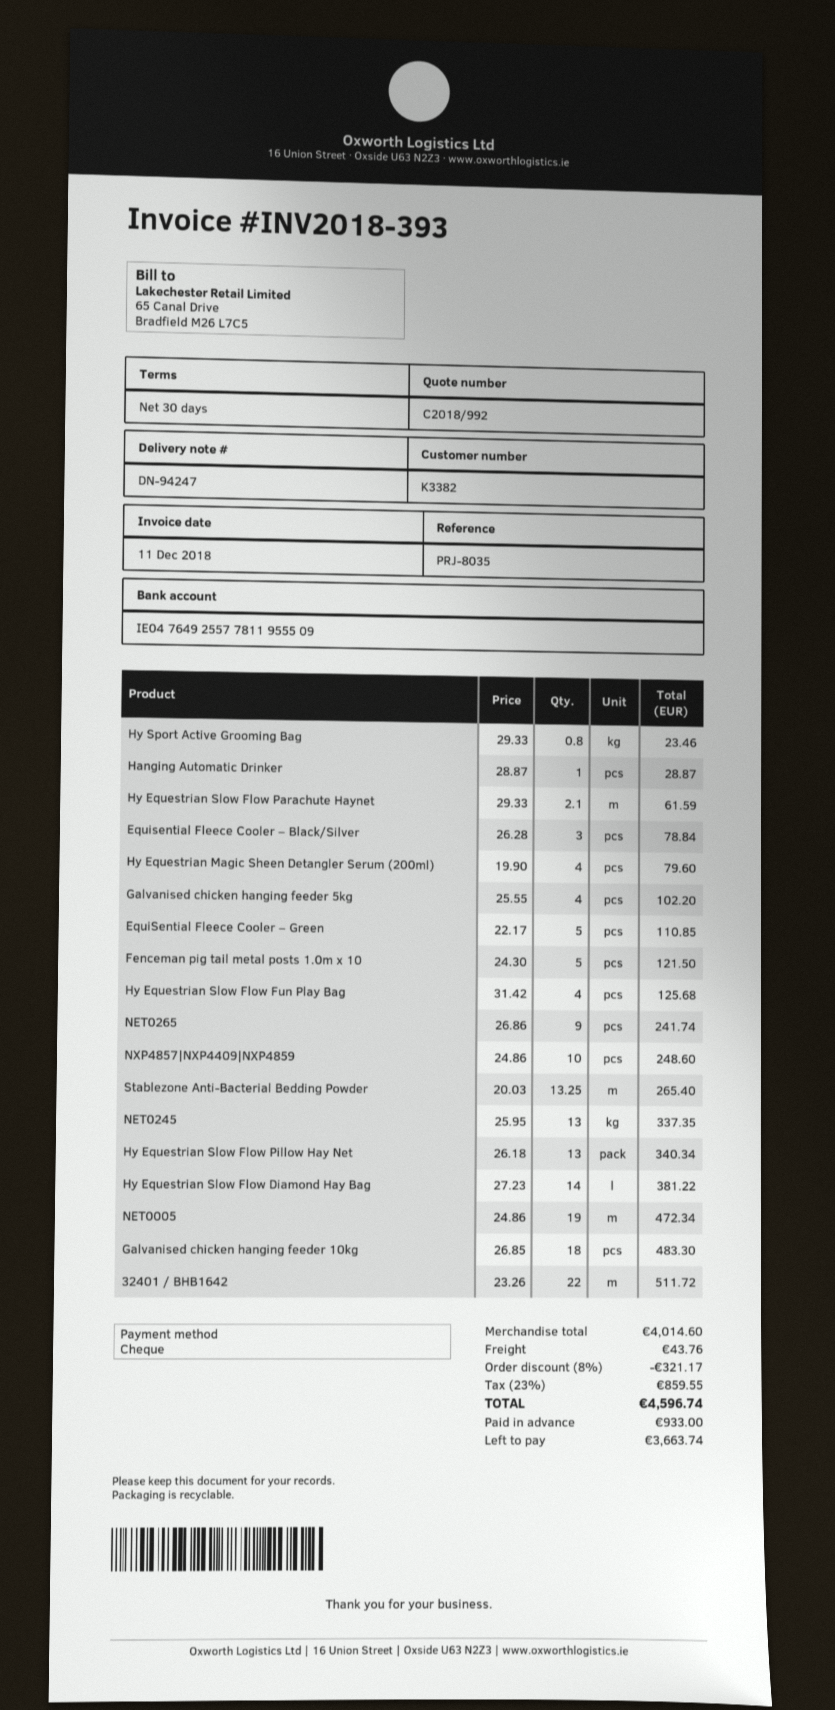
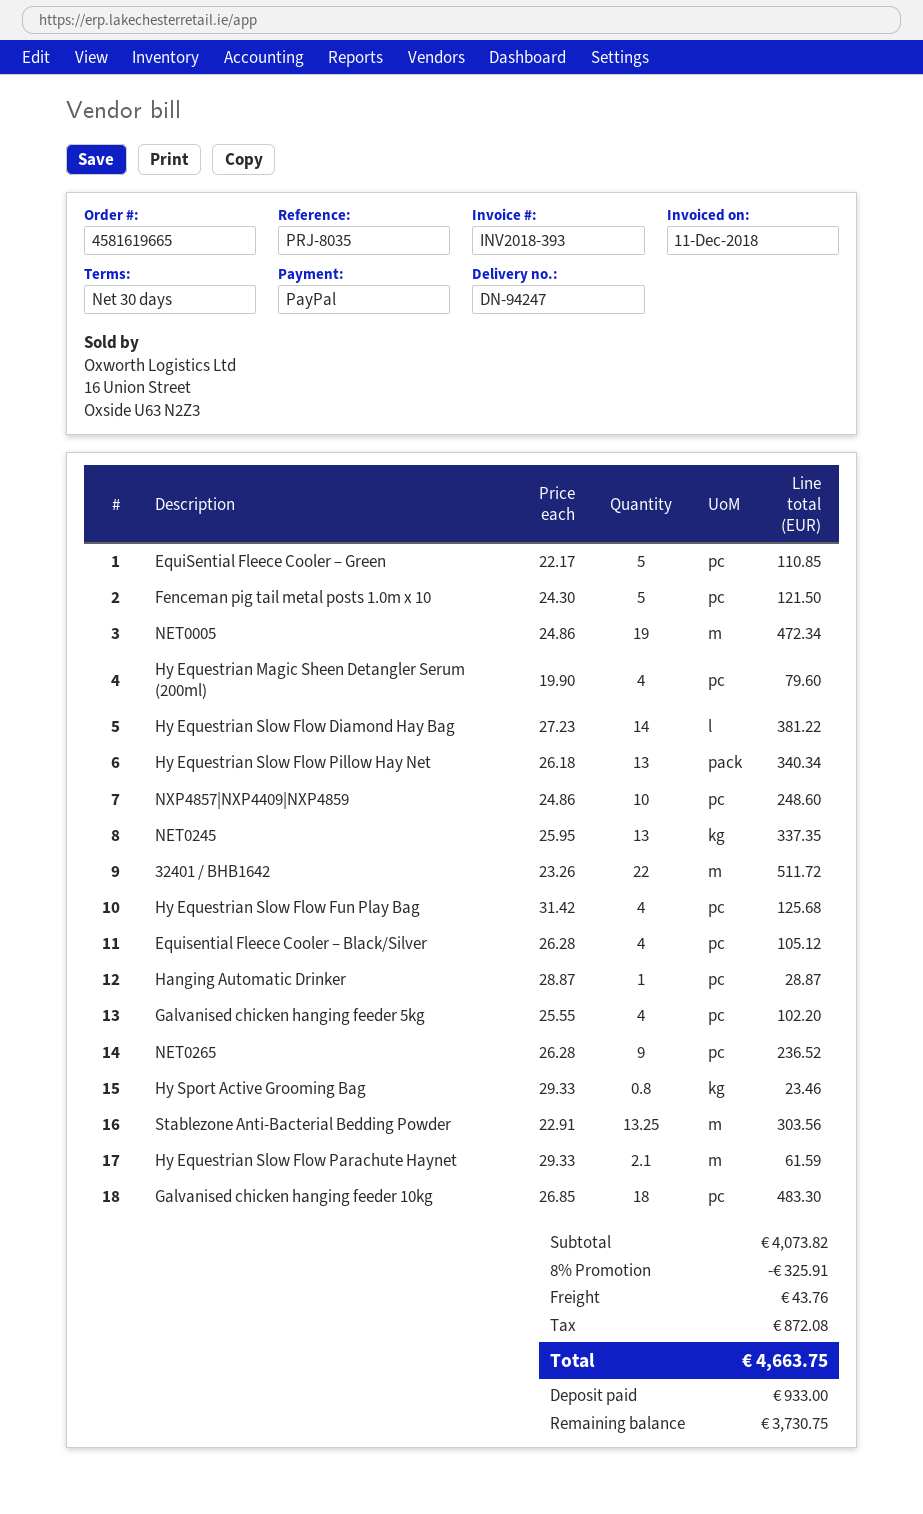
payment method: cheque -> PayPal
Equisential Fleece Cooler – Black/Silver: 3 x 26.28 = 78.84 -> 4 x 26.28 = 105.12
NET0265: 9 x 26.86 = 241.74 -> 9 x 26.28 = 236.52
Stablezone Anti-Bacterial Bedding Powder: 13.25 x 20.03 = 265.40 -> 13.25 x 22.91 = 303.56
subtotal: 4014.60 -> 4073.82
discount: 8% = 321.17 -> 8% = 325.91
tax: 859.55 -> 872.08
total: 4596.74 -> 4663.75
balance: 3663.74 -> 3730.75

